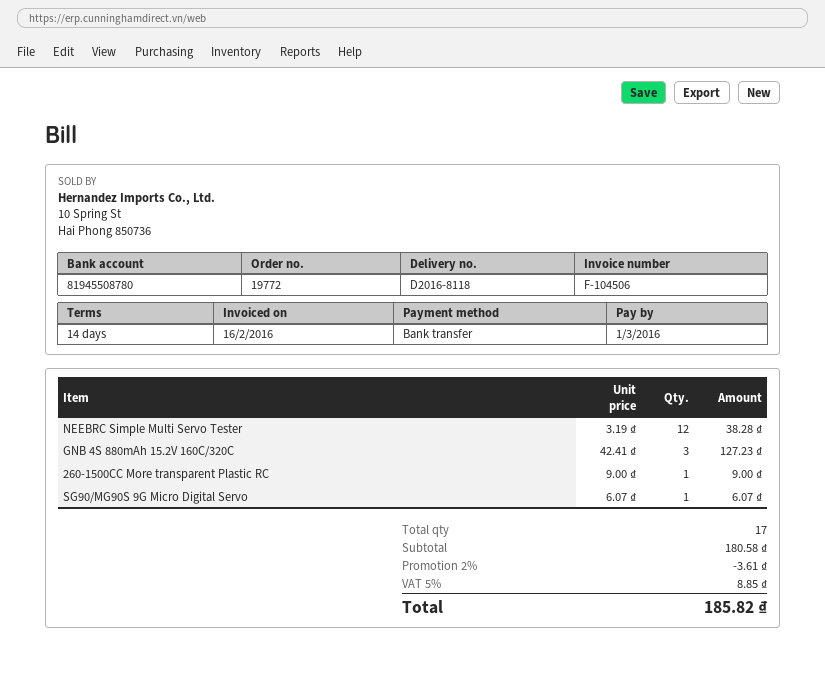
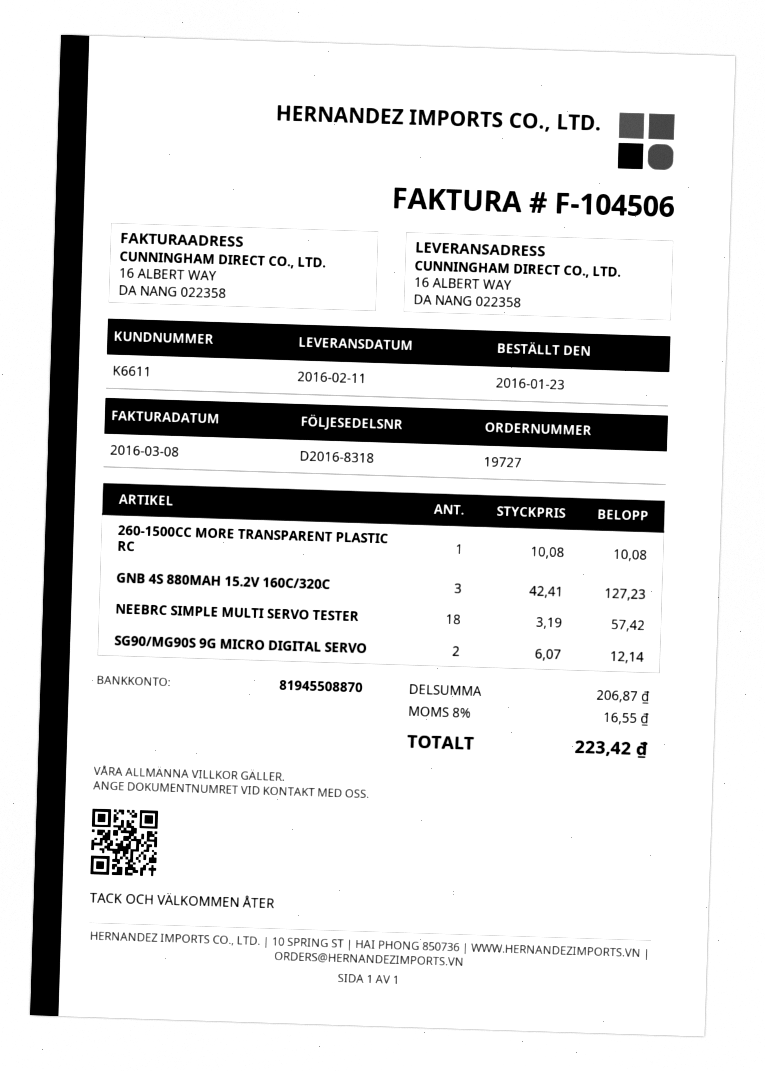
order number: 19772 -> 19727
delivery note number: D2016-8118 -> D2016-8318
invoice date: 2016-02-16 -> 2016-03-08
bank account: 81945508780 -> 81945508870
NEEBRC Simple Multi Servo Tester: 12 x 3.19 = 38.28 -> 18 x 3.19 = 57.42
260-1500CC More transparent Plastic RC: 1 x 9.00 = 9.00 -> 1 x 10.08 = 10.08
SG90/MG90S 9G Micro Digital Servo: 1 x 6.07 = 6.07 -> 2 x 6.07 = 12.14
subtotal: 180.58 -> 206.87
discount: 2% = 3.61 -> none
tax: 5% = 8.85 -> 8% = 16.55
total: 185.82 -> 223.42

